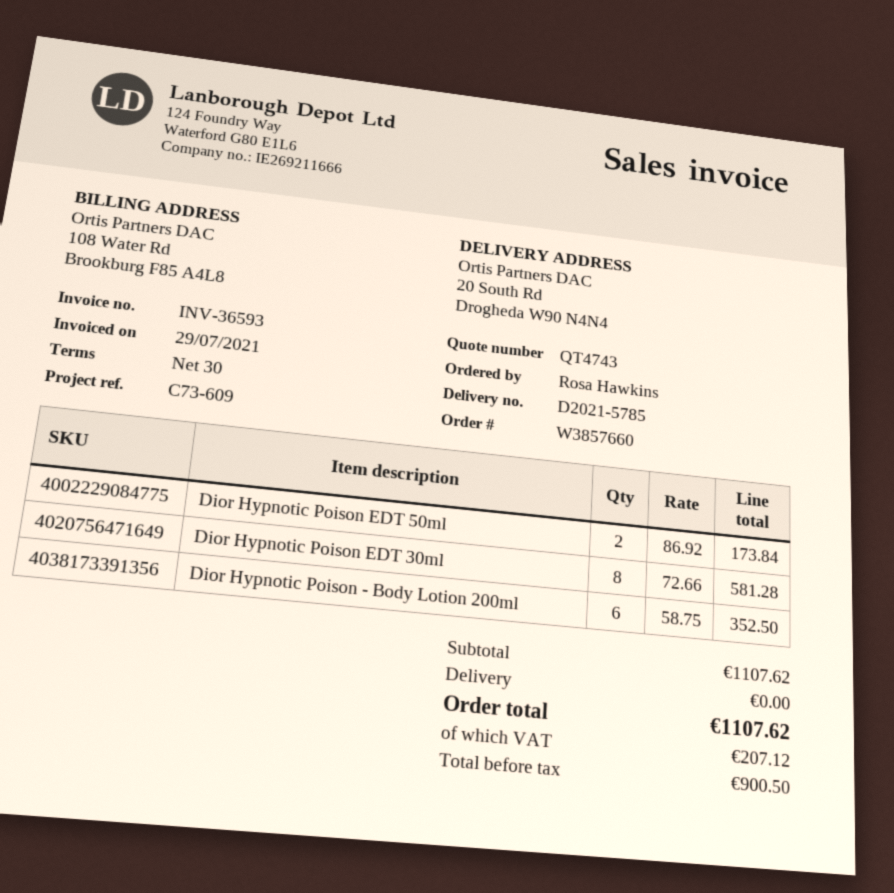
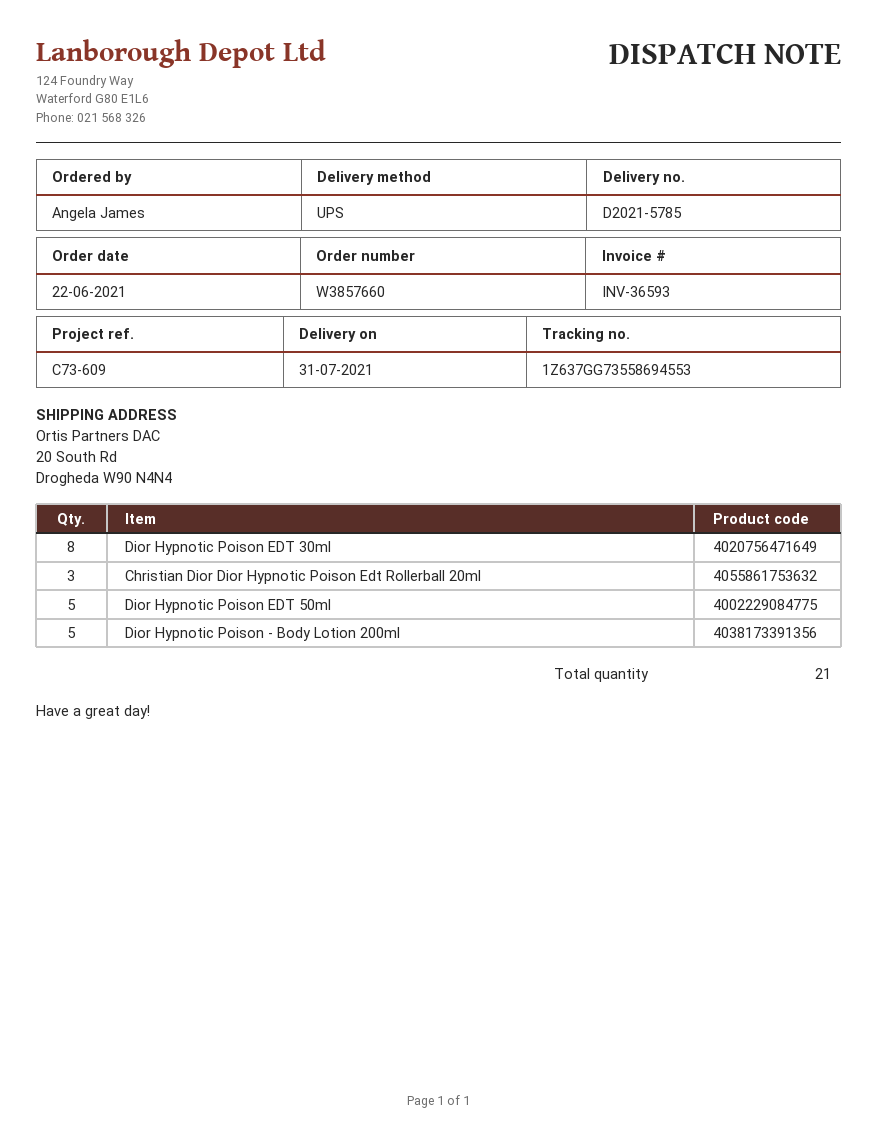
ordered by: Rosa Hawkins -> Angela James
Dior Hypnotic Poison EDT 50ml: 2 -> 5
Dior Hypnotic Poison - Body Lotion 200ml: 6 -> 5
Christian Dior Dior Hypnotic Poison Edt Rollerball 20ml: none -> 3

